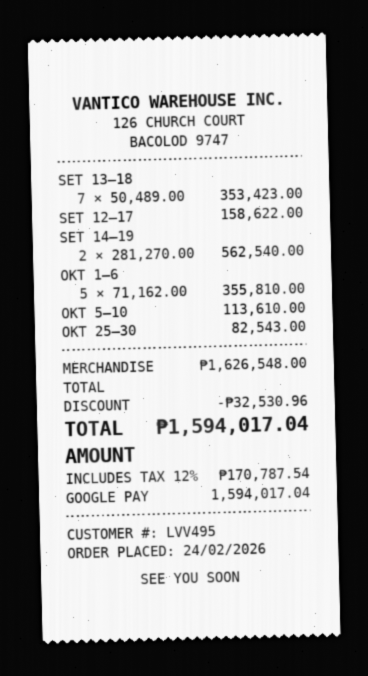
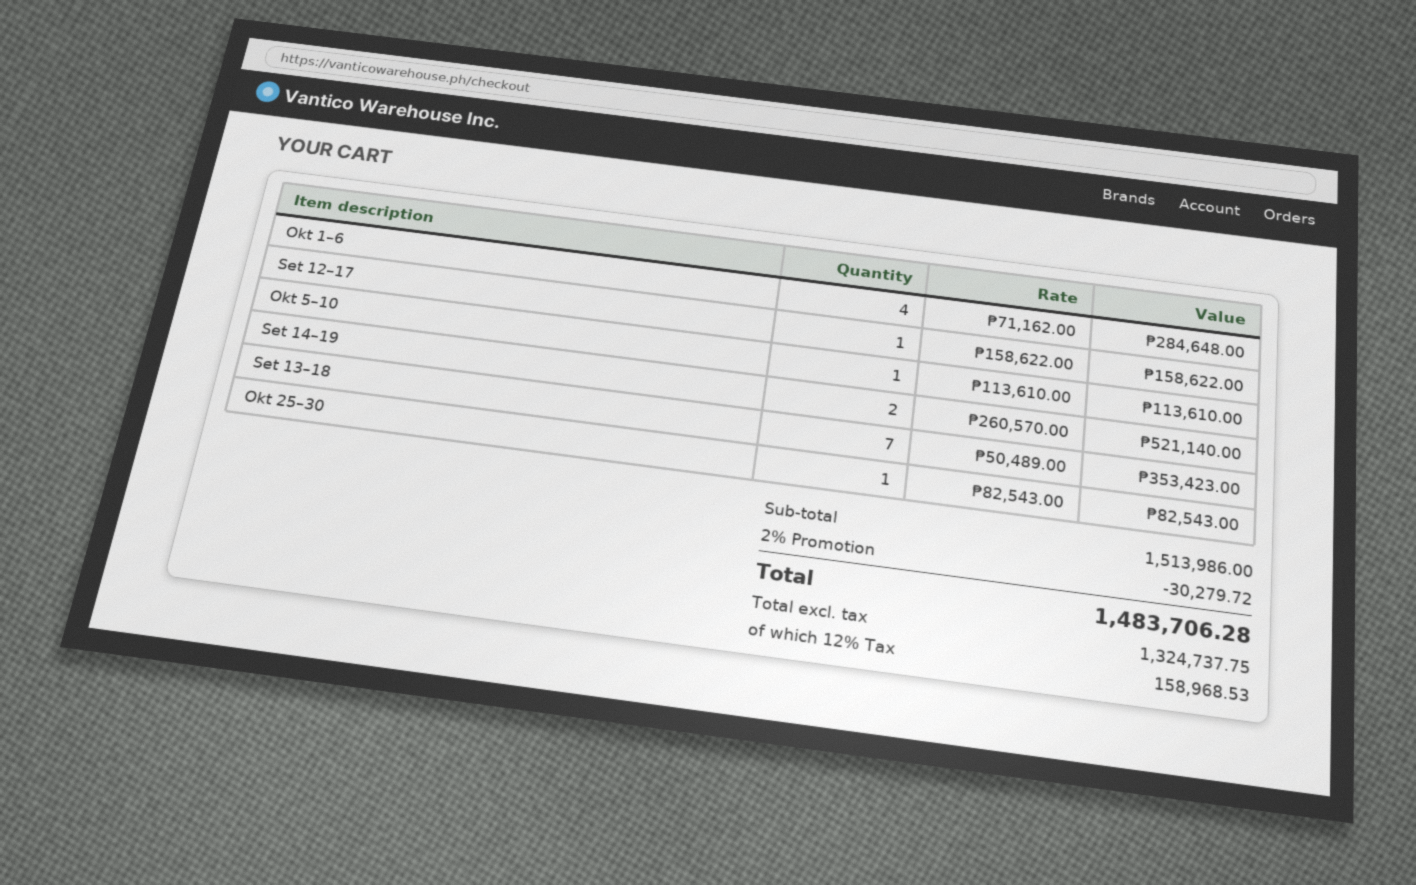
SET 14–19: 2 x 281270.00 = 562540.00 -> 2 x 260570.00 = 521140.00
OKT 1–6: 5 x 71162.00 = 355810.00 -> 4 x 71162.00 = 284648.00
subtotal: 1626548.00 -> 1513986.00
discount: 32530.96 -> 30279.72
tax: 12% = 170787.54 -> 12% = 158968.53
total: 1594017.04 -> 1483706.28

